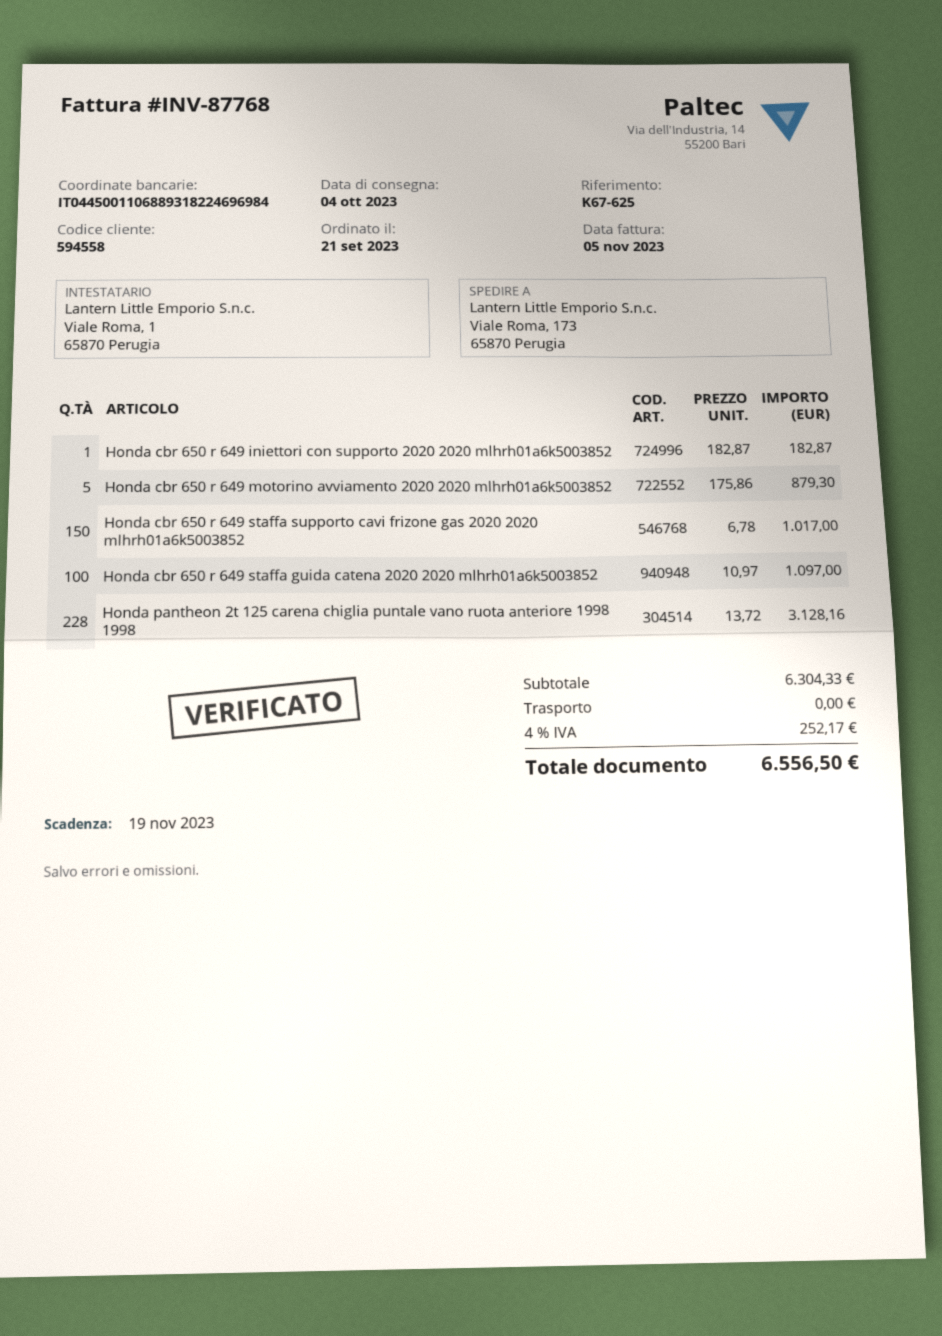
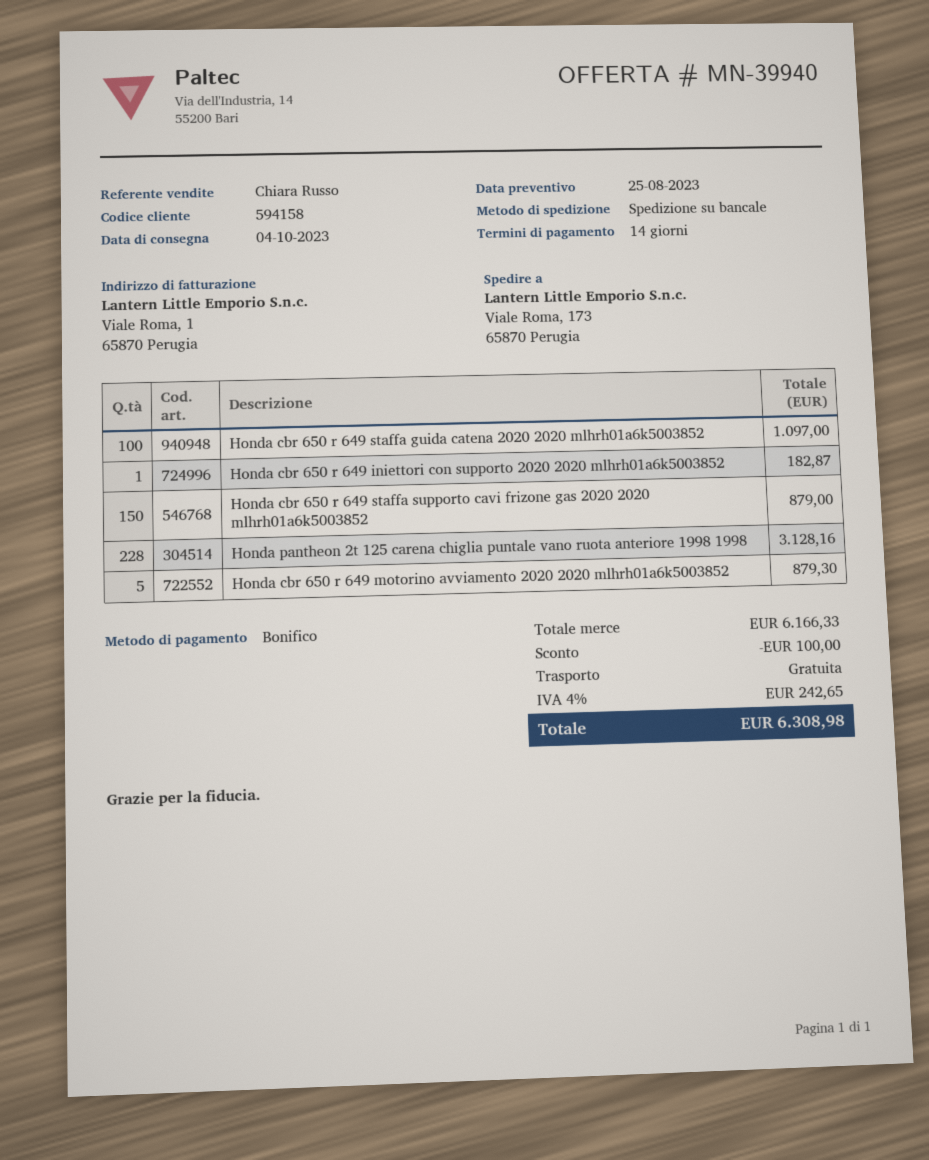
customer number: 594558 -> 594158
Honda cbr 650 r 649 staffa supporto cavi frizone gas 2020 2020 mlhrh01a6k5003852: 150 for 1017.00 -> 150 for 879.00
subtotal: 6304.33 -> 6166.33
discount: none -> 100.00
tax: 4% = 252.17 -> 4% = 242.65
total: 6556.50 -> 6308.98

